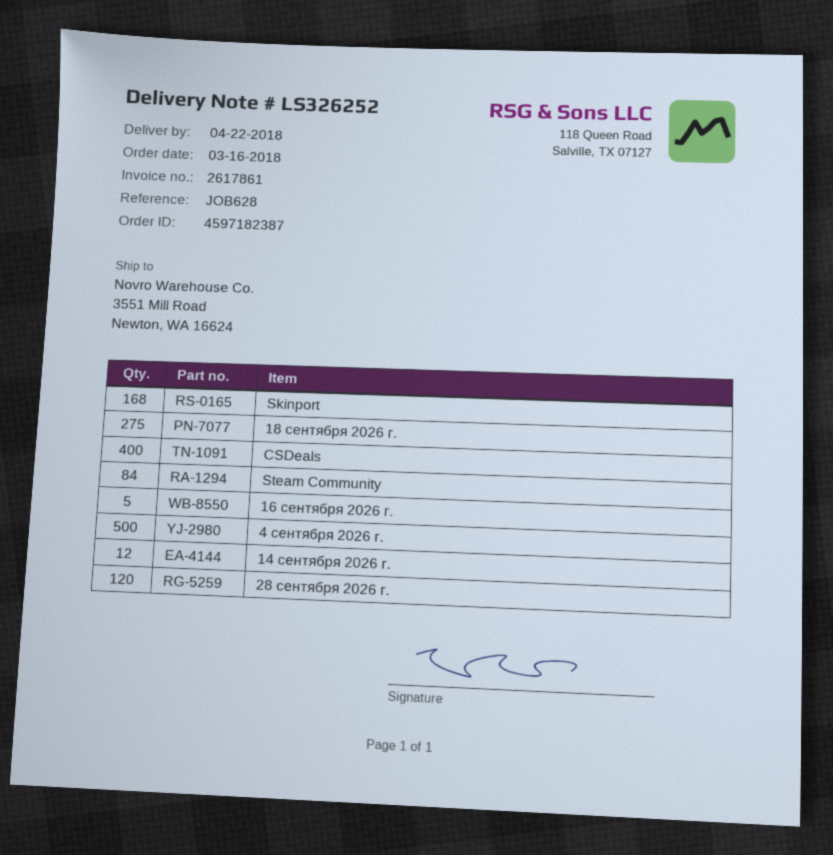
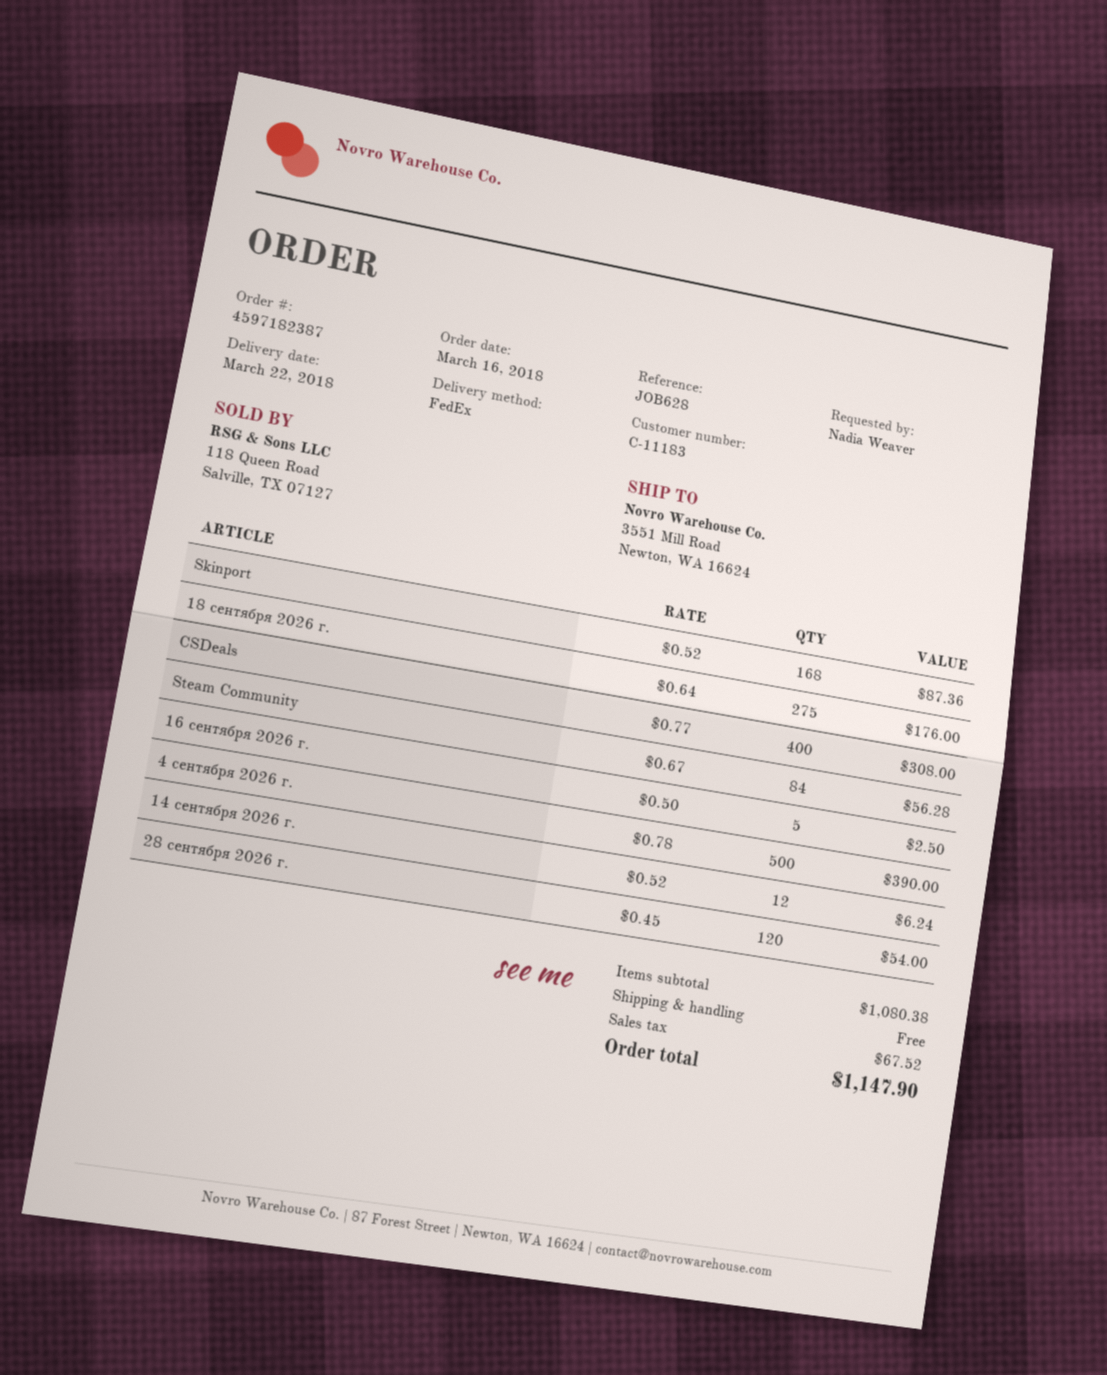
delivery date: 2018-04-22 -> 2018-03-22

